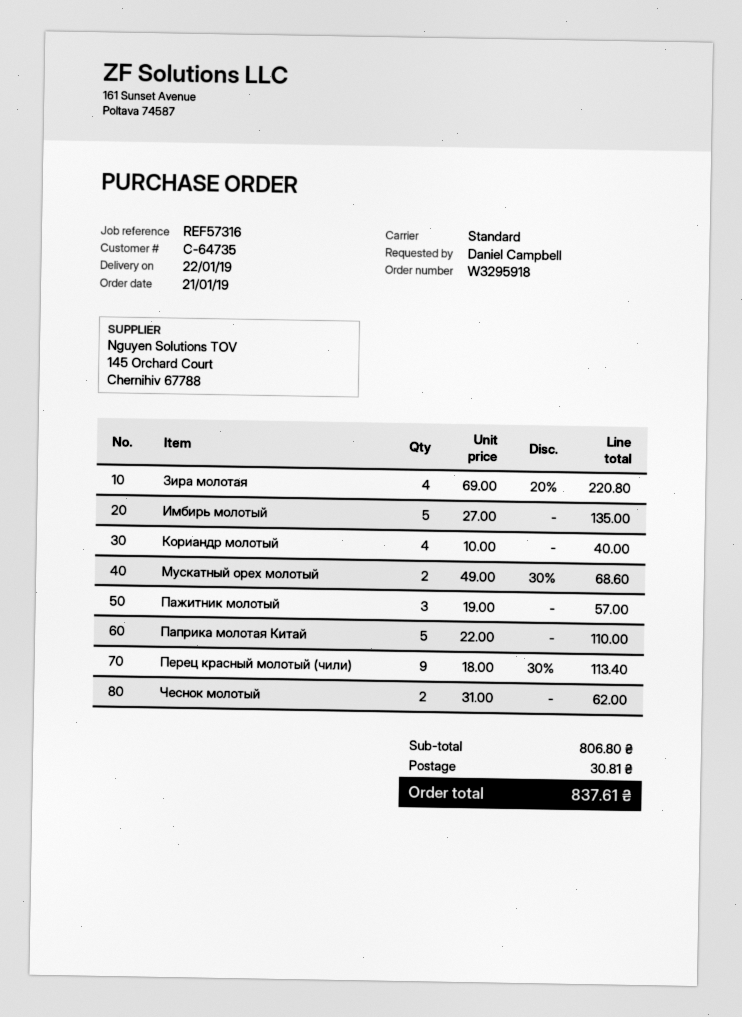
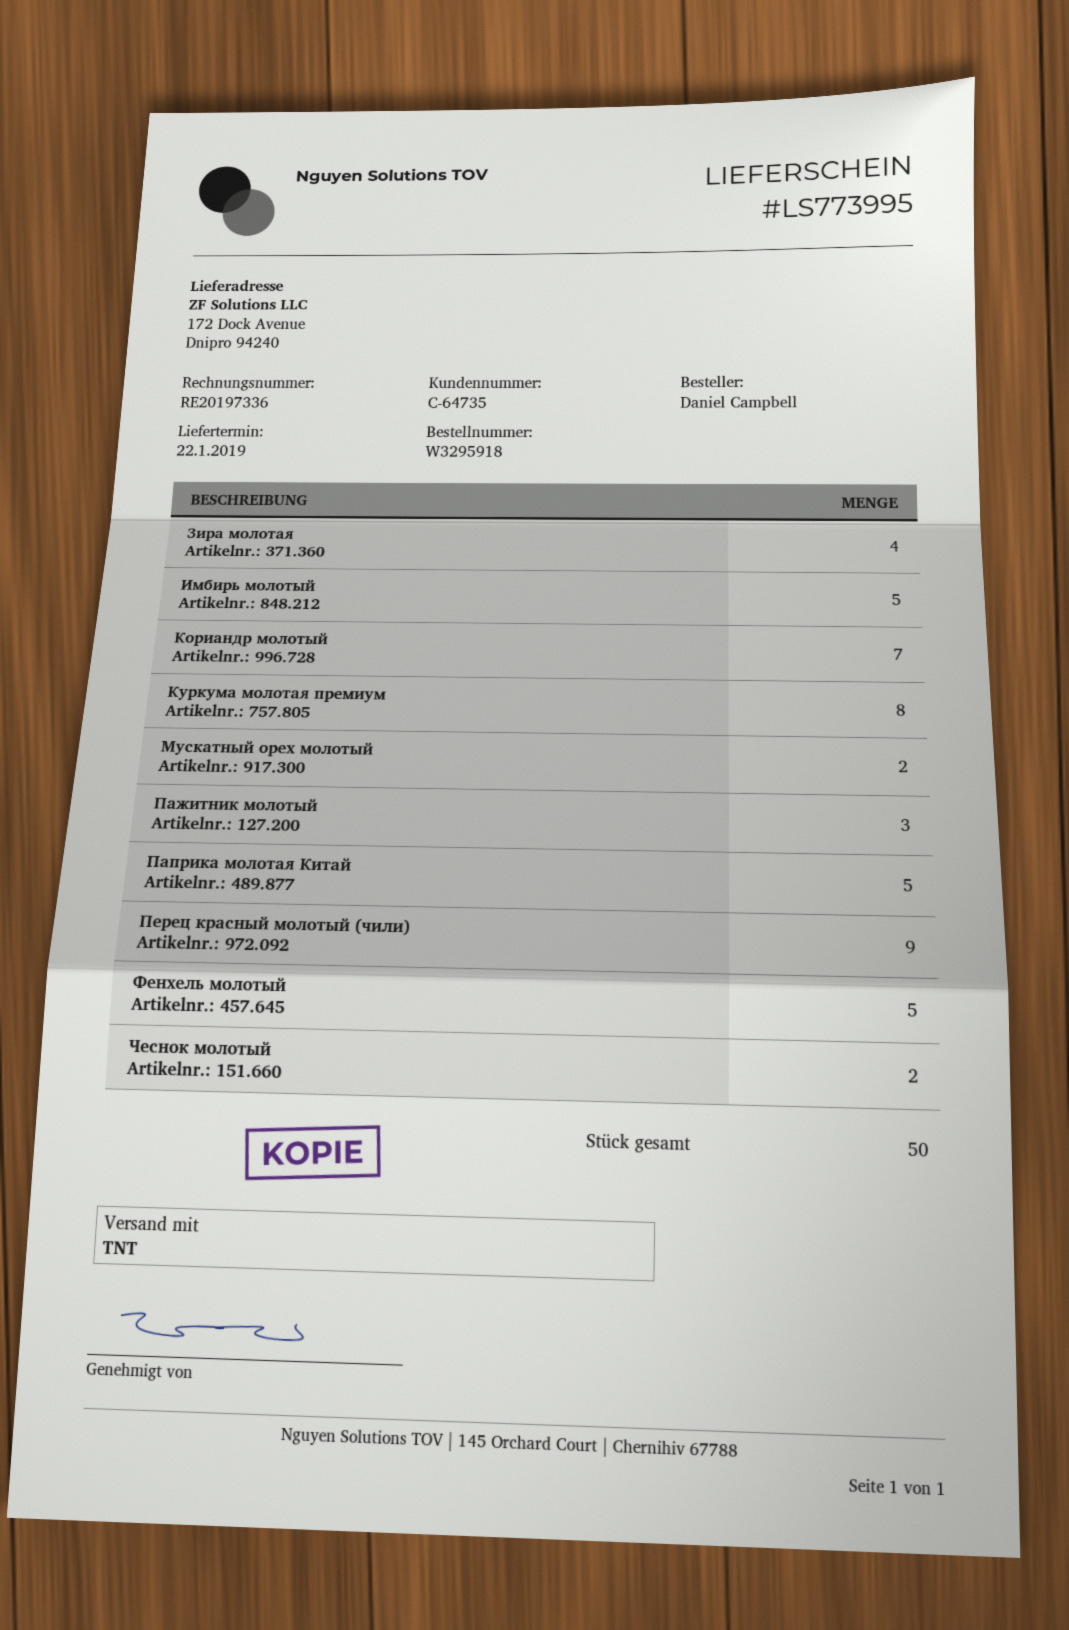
shipping method: standard -> TNT
Кориандр молотый: 4 -> 7
Куркума молотая премиум: none -> 8
Фенхель молотый: none -> 5

